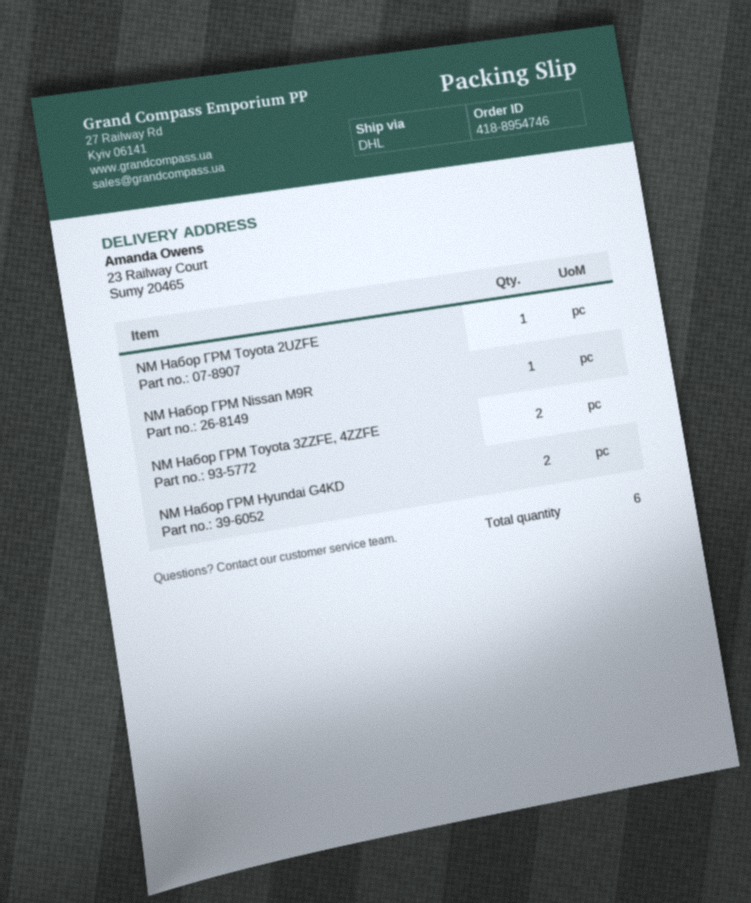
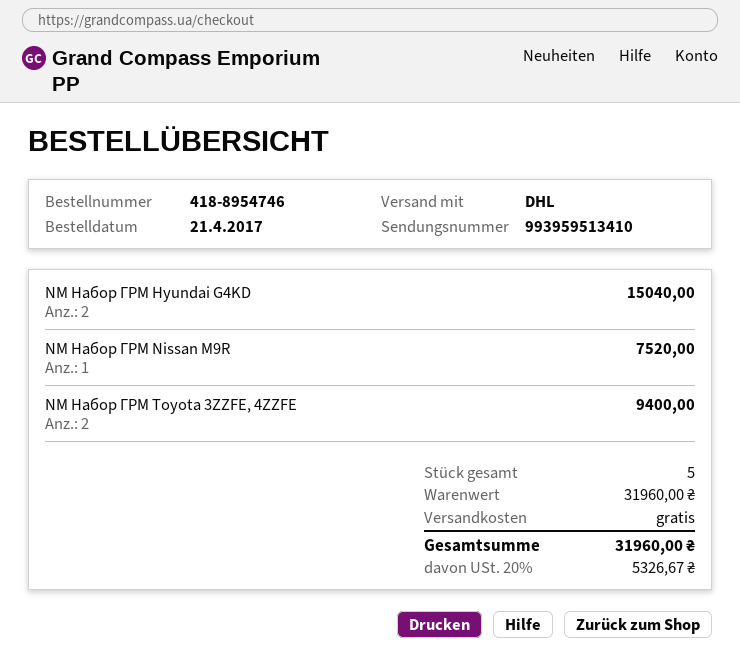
NM Набор ГРМ Toyota 2UZFE: 1 -> none
total quantity: 6 -> 5

